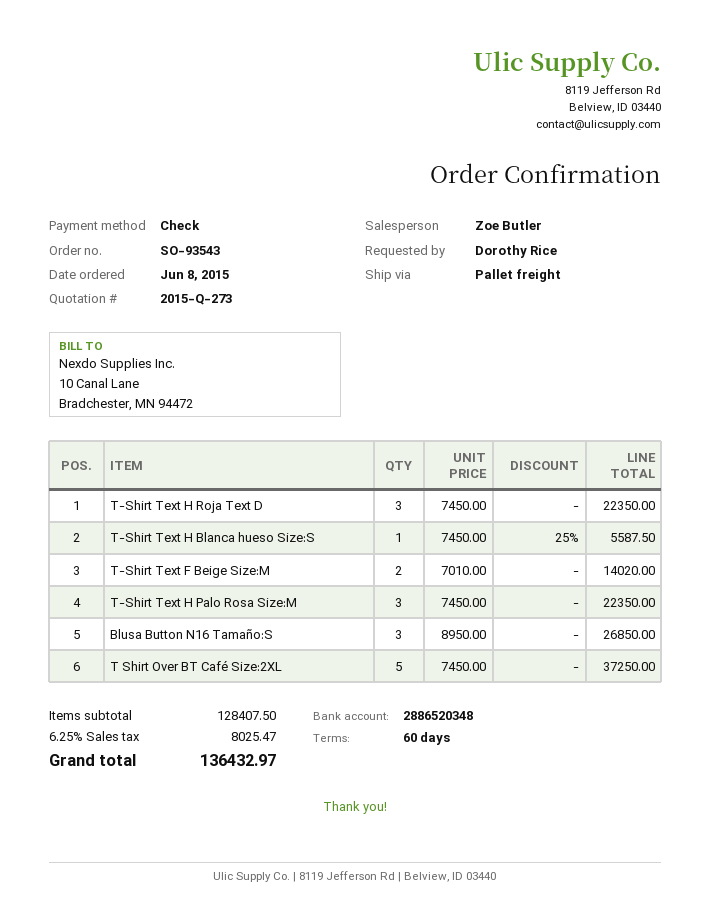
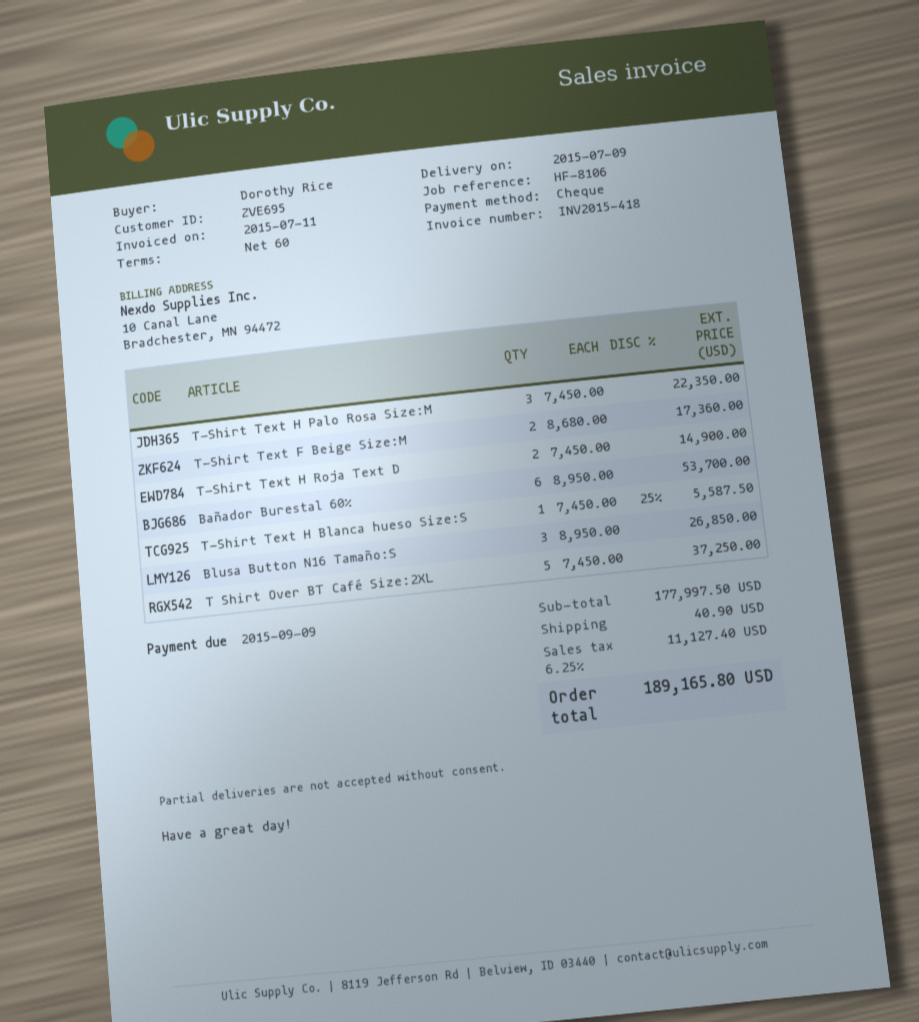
T-Shirt Text H Roja Text D: 3 x 7450.00 = 22350.00 -> 2 x 7450.00 = 14900.00
T-Shirt Text F Beige Size:M: 2 x 7010.00 = 14020.00 -> 2 x 8680.00 = 17360.00
Bañador Burestal 60%: none -> 6 x 8950.00 = 53700.00
subtotal: 128407.50 -> 177997.50
shipping: none -> 40.90
tax: 6.25% = 8025.47 -> 6.25% = 11127.40
total: 136432.97 -> 189165.80

